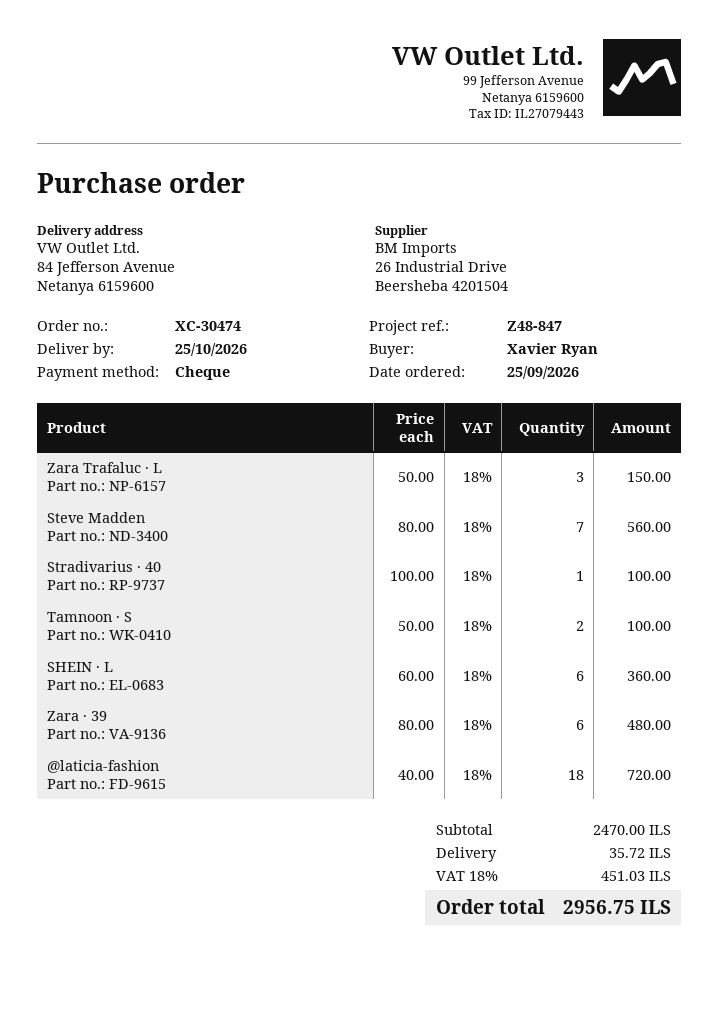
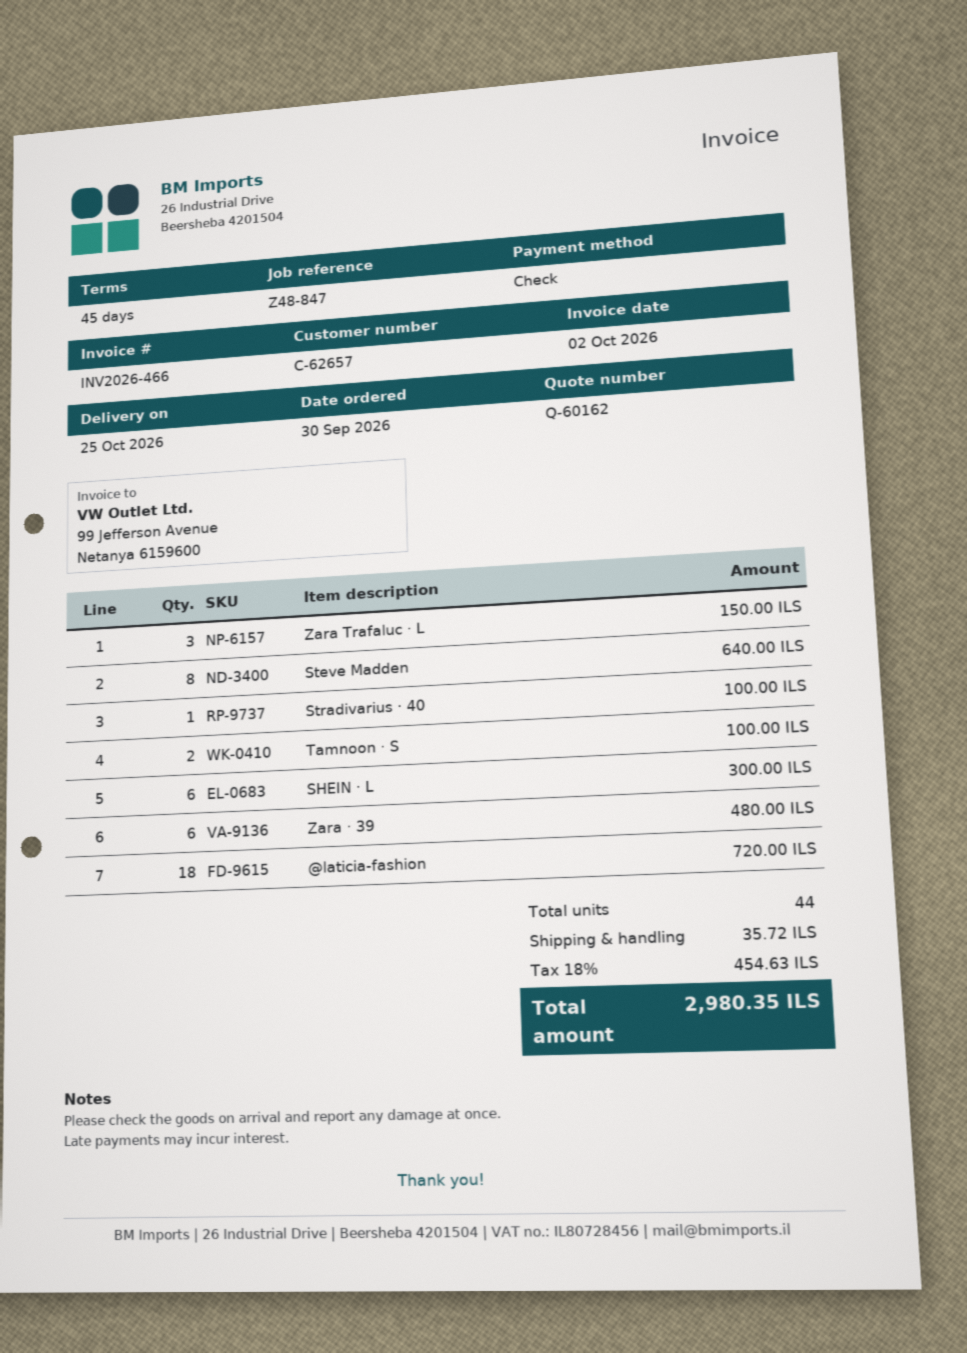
order date: 2026-09-25 -> 2026-09-30
Steve Madden: 7 for 560.00 -> 8 for 640.00
SHEIN · L: 6 for 360.00 -> 6 for 300.00
tax: 18% = 451.03 -> 18% = 454.63
total: 2956.75 -> 2980.35

